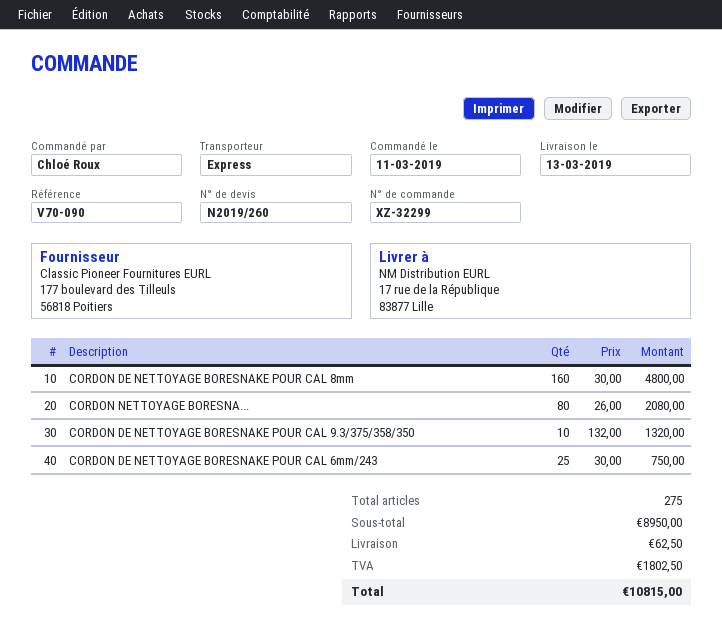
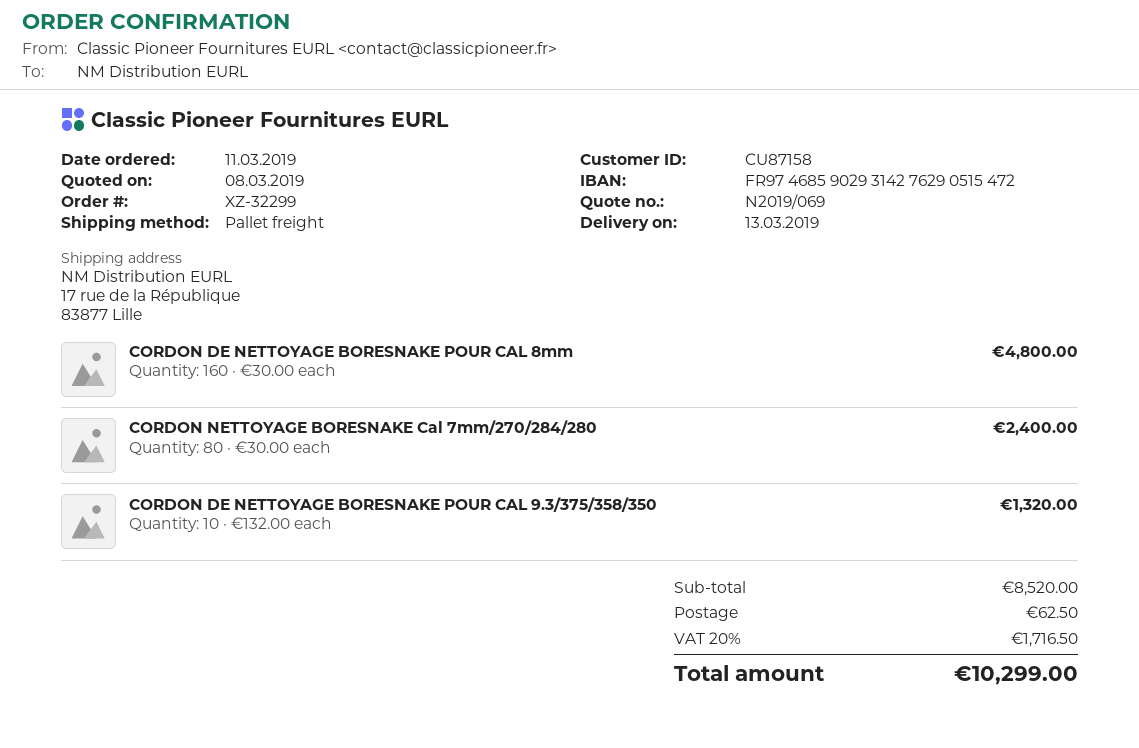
quote number: N2019/260 -> N2019/069
shipping method: express -> pallet freight
CORDON NETTOYAGE BORESNA...: 80 x 26.00 = 2080.00 -> 80 x 30.00 = 2400.00
CORDON DE NETTOYAGE BORESNAKE POUR CAL 6mm/243: 25 x 30.00 = 750.00 -> none
subtotal: 8950.00 -> 8520.00
tax: 1802.50 -> 1716.50
total: 10815.00 -> 10299.00

